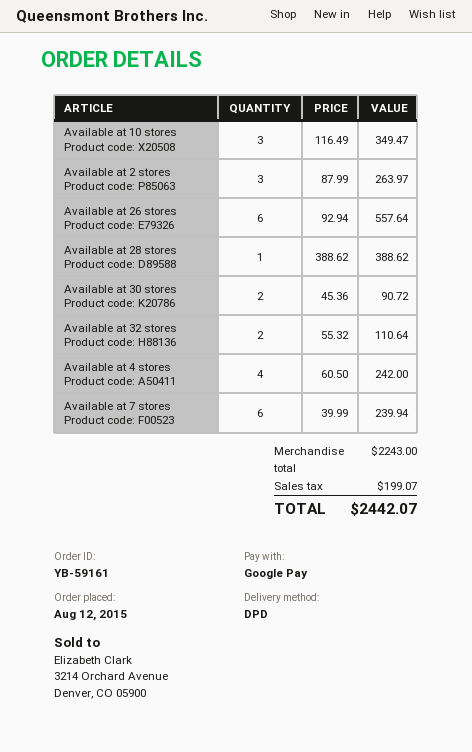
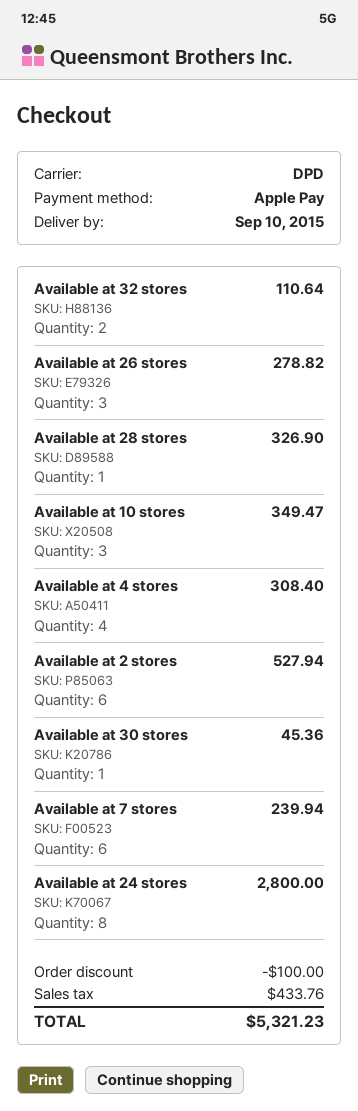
payment method: Google Pay -> Apple Pay
Available at 2 stores: 3 for 263.97 -> 6 for 527.94
Available at 26 stores: 6 for 557.64 -> 3 for 278.82
Available at 28 stores: 1 for 388.62 -> 1 for 326.90
Available at 30 stores: 2 for 90.72 -> 1 for 45.36
Available at 4 stores: 4 for 242.00 -> 4 for 308.40
Available at 24 stores: none -> 8 for 2800.00
discount: none -> 100.00
tax: 199.07 -> 433.76
total: 2442.07 -> 5321.23

